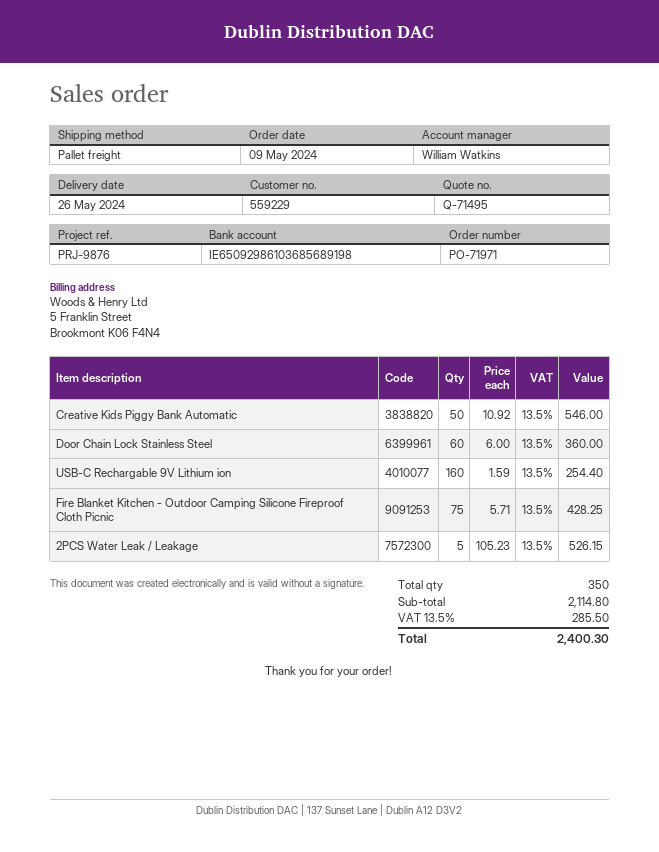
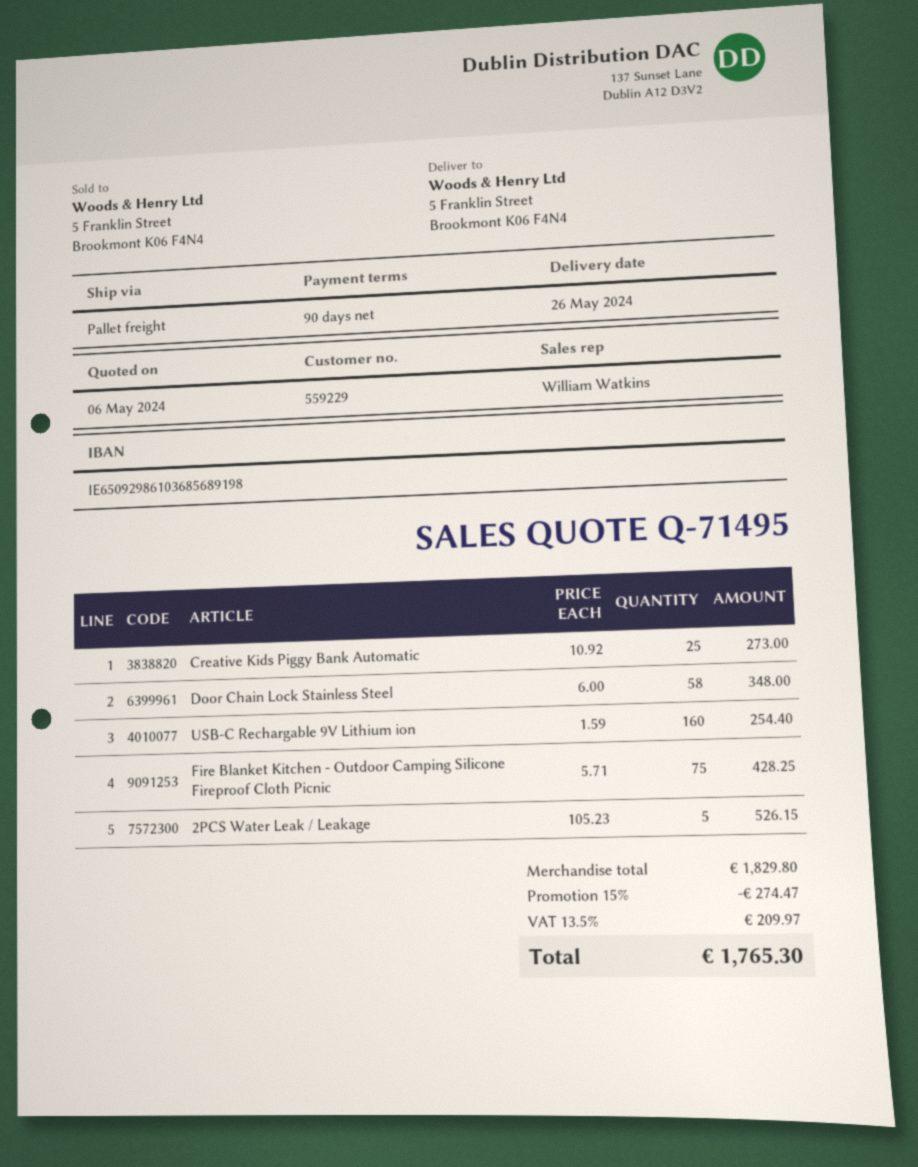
Creative Kids Piggy Bank Automatic: 50 x 10.92 = 546.00 -> 25 x 10.92 = 273.00
Door Chain Lock Stainless Steel: 60 x 6.00 = 360.00 -> 58 x 6.00 = 348.00
subtotal: 2114.80 -> 1829.80
discount: none -> 15% = 274.47
tax: 13.5% = 285.50 -> 13.5% = 209.97
total: 2400.30 -> 1765.30

